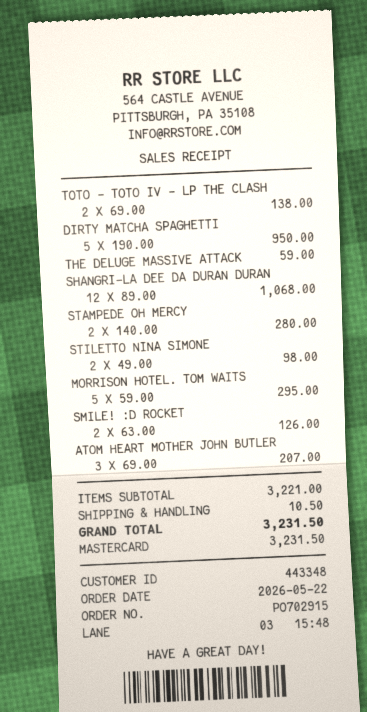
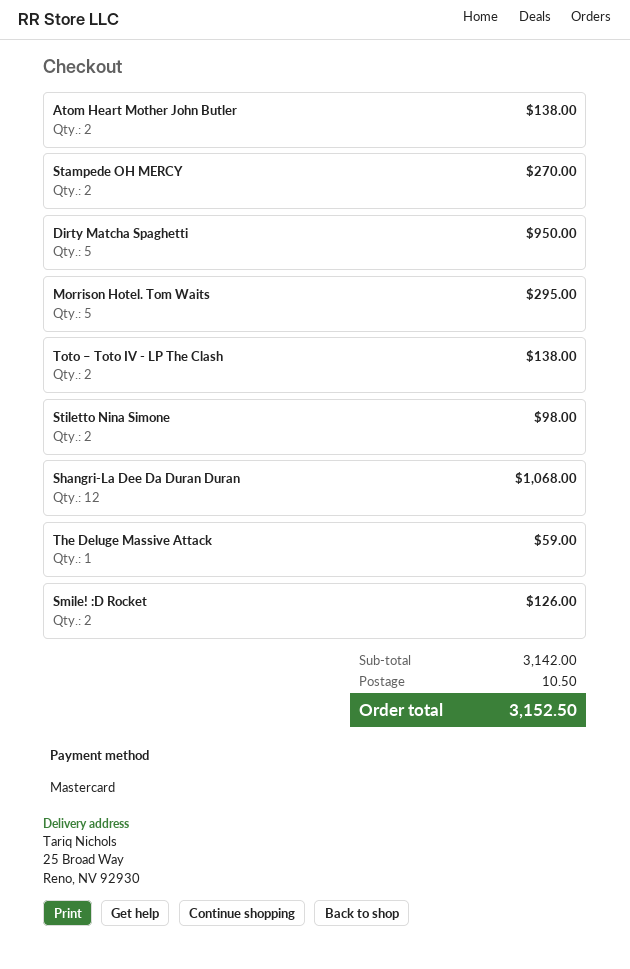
STAMPEDE OH MERCY: 2 for 280.00 -> 2 for 270.00
ATOM HEART MOTHER JOHN BUTLER: 3 for 207.00 -> 2 for 138.00
subtotal: 3221.00 -> 3142.00
total: 3231.50 -> 3152.50

